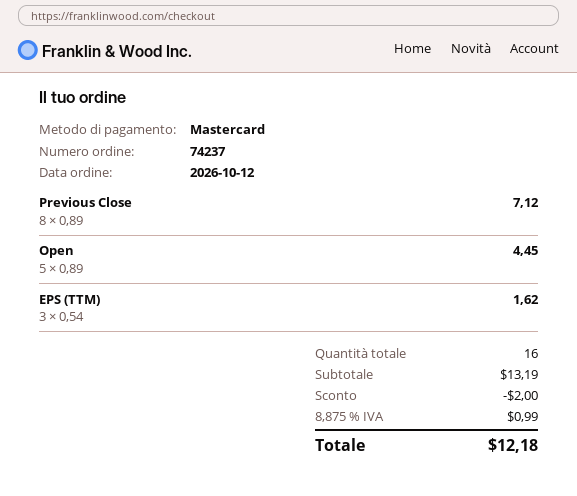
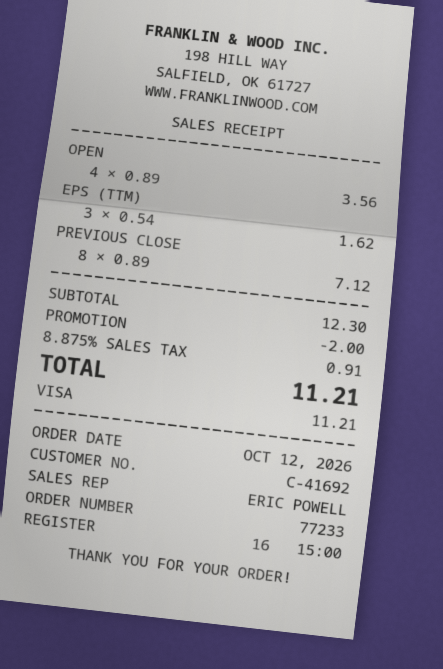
order number: 74237 -> 77233
payment method: Mastercard -> Visa
Open: 5 x 0.89 = 4.45 -> 4 x 0.89 = 3.56
subtotal: 13.19 -> 12.30
tax: 8.875% = 0.99 -> 8.875% = 0.91
total: 12.18 -> 11.21

